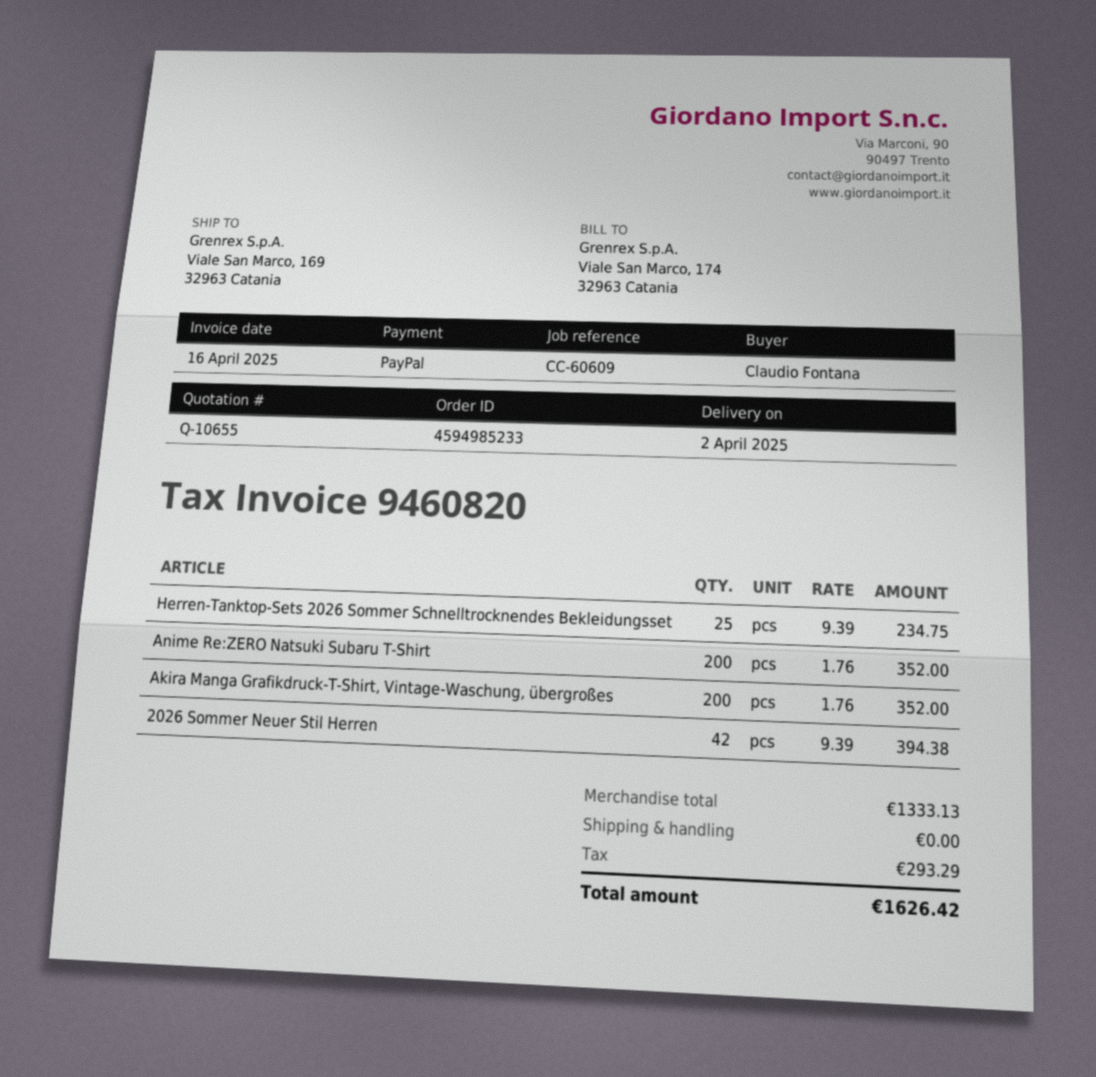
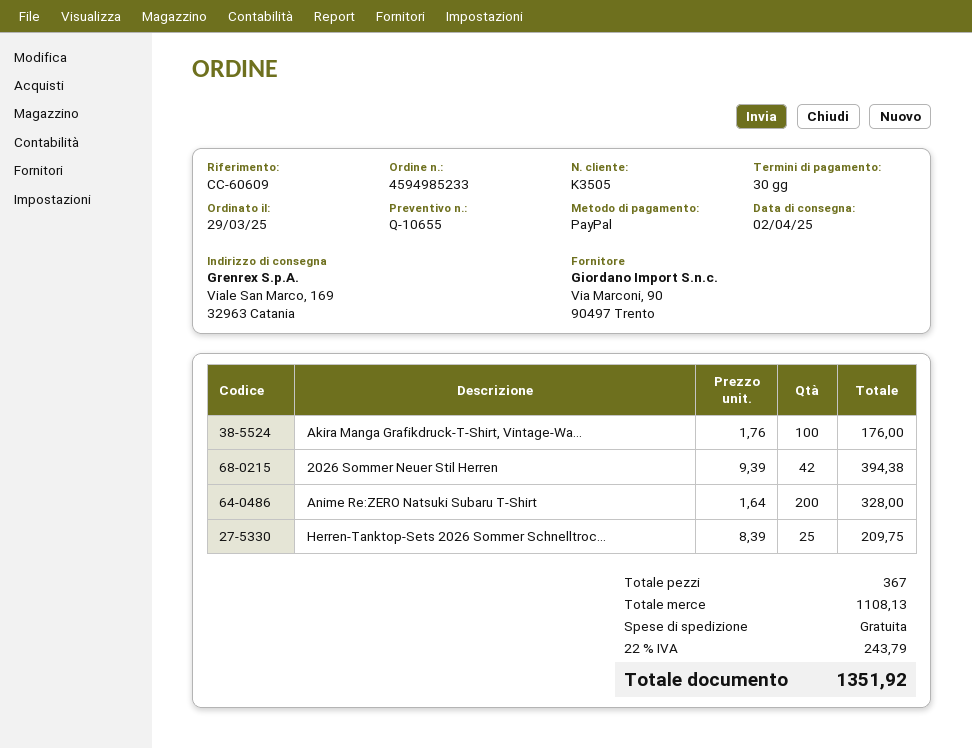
Herren-Tanktop-Sets 2026 Sommer Schnelltrocknendes Bekleidungsset: 25 x 9.39 = 234.75 -> 25 x 8.39 = 209.75
Anime Re:ZERO Natsuki Subaru T-Shirt: 200 x 1.76 = 352.00 -> 200 x 1.64 = 328.00
Akira Manga Grafikdruck-T-Shirt, Vintage-Waschung, übergroßes: 200 x 1.76 = 352.00 -> 100 x 1.76 = 176.00
subtotal: 1333.13 -> 1108.13
tax: 293.29 -> 243.79
total: 1626.42 -> 1351.92

